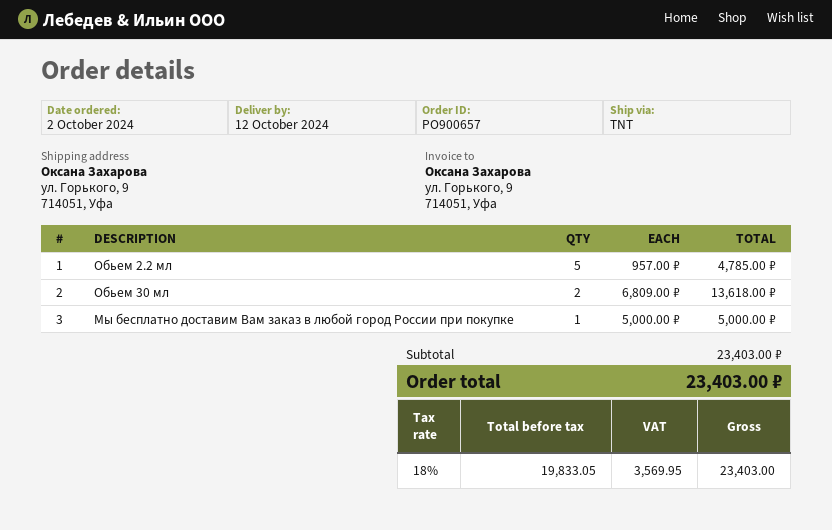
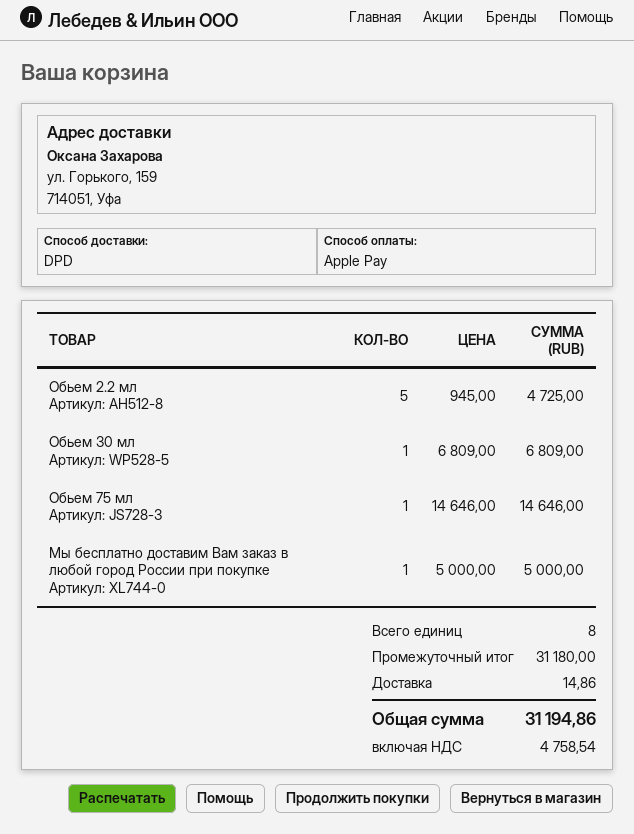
shipping method: TNT -> DPD
ship to: ул. Горького, 9, 714051, Уфа -> ул. Горького, 159, 714051, Уфа
Обьем 2.2 мл: 5 x 957.00 = 4785.00 -> 5 x 945.00 = 4725.00
Обьем 30 мл: 2 x 6809.00 = 13618.00 -> 1 x 6809.00 = 6809.00
Обьем 75 мл: none -> 1 x 14646.00 = 14646.00
subtotal: 23403.00 -> 31180.00
shipping: none -> 14.86
tax: 3569.95 -> 4758.54
total: 23403.00 -> 31194.86

